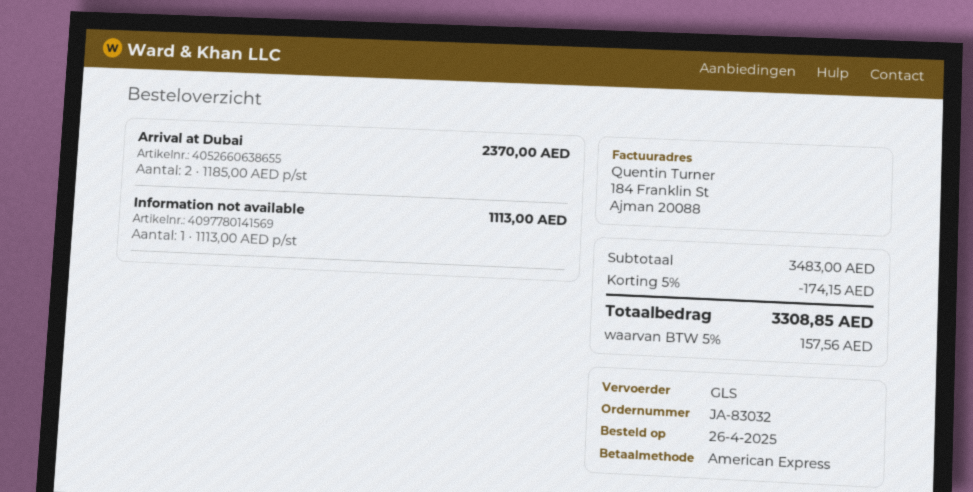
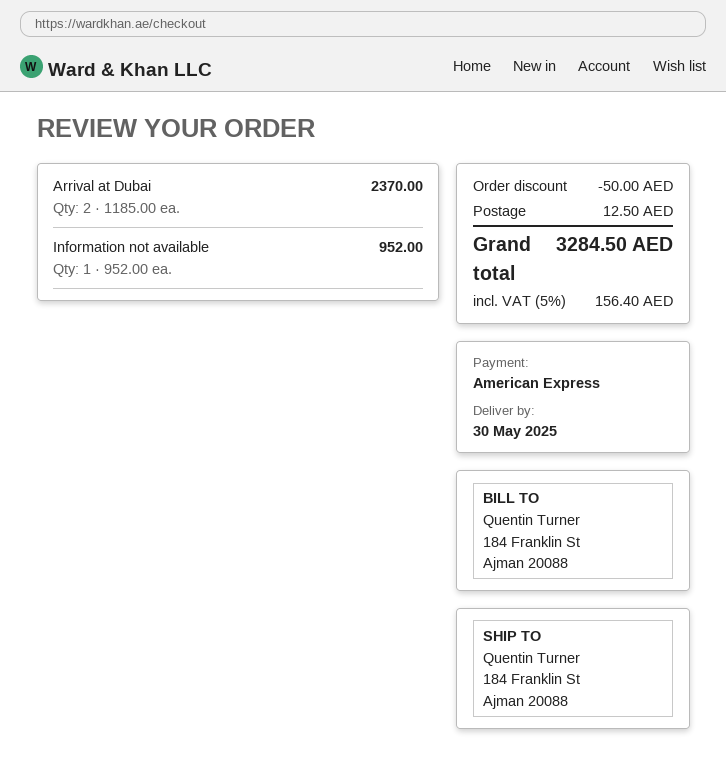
Information not available: 1 x 1113.00 = 1113.00 -> 1 x 952.00 = 952.00
discount: 174.15 -> 50.00
shipping: none -> 12.50
tax: 5% = 157.56 -> 5% = 156.40
total: 3308.85 -> 3284.50

